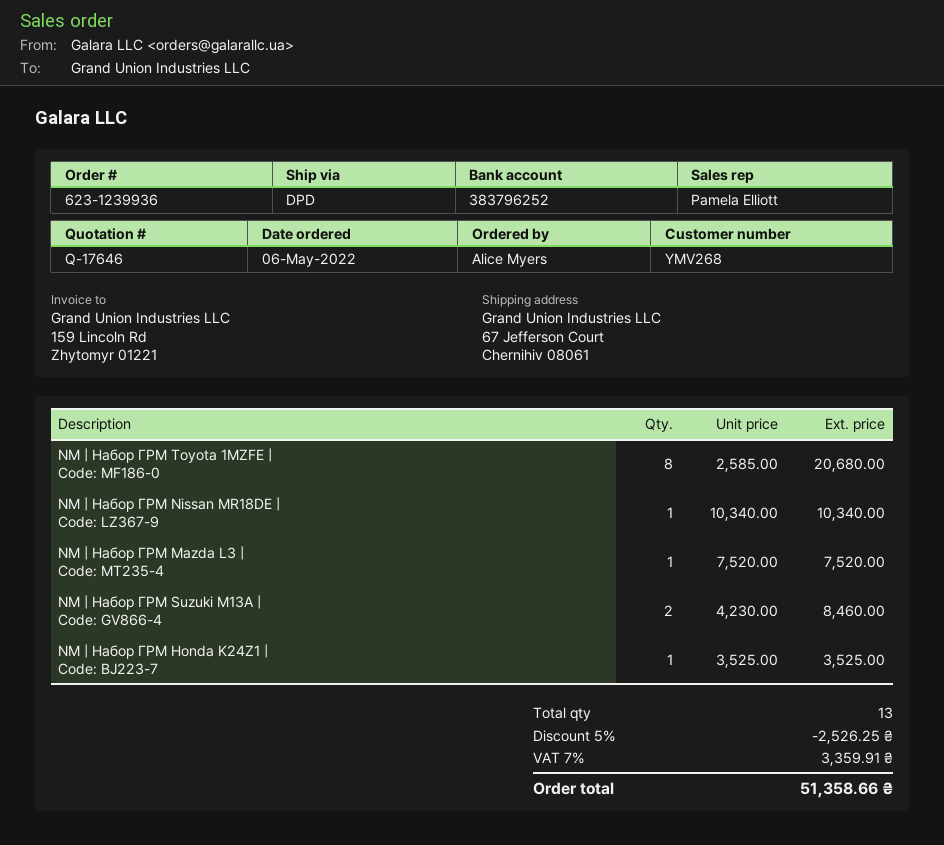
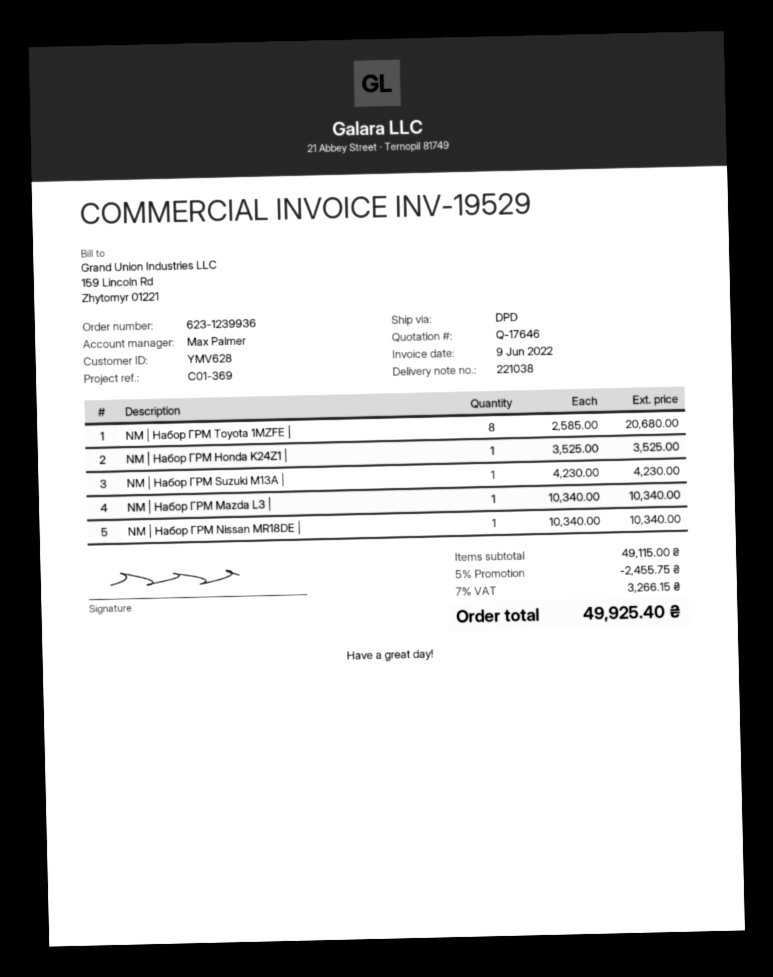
customer number: YMV268 -> YMV628
sales rep: Pamela Elliott -> Max Palmer
NM | Набор ГРМ Mazda L3 |: 1 x 7520.00 = 7520.00 -> 1 x 10340.00 = 10340.00
NM | Набор ГРМ Suzuki M13A |: 2 x 4230.00 = 8460.00 -> 1 x 4230.00 = 4230.00
discount: 5% = 2526.25 -> 5% = 2455.75
tax: 7% = 3359.91 -> 7% = 3266.15
total: 51358.66 -> 49925.40

